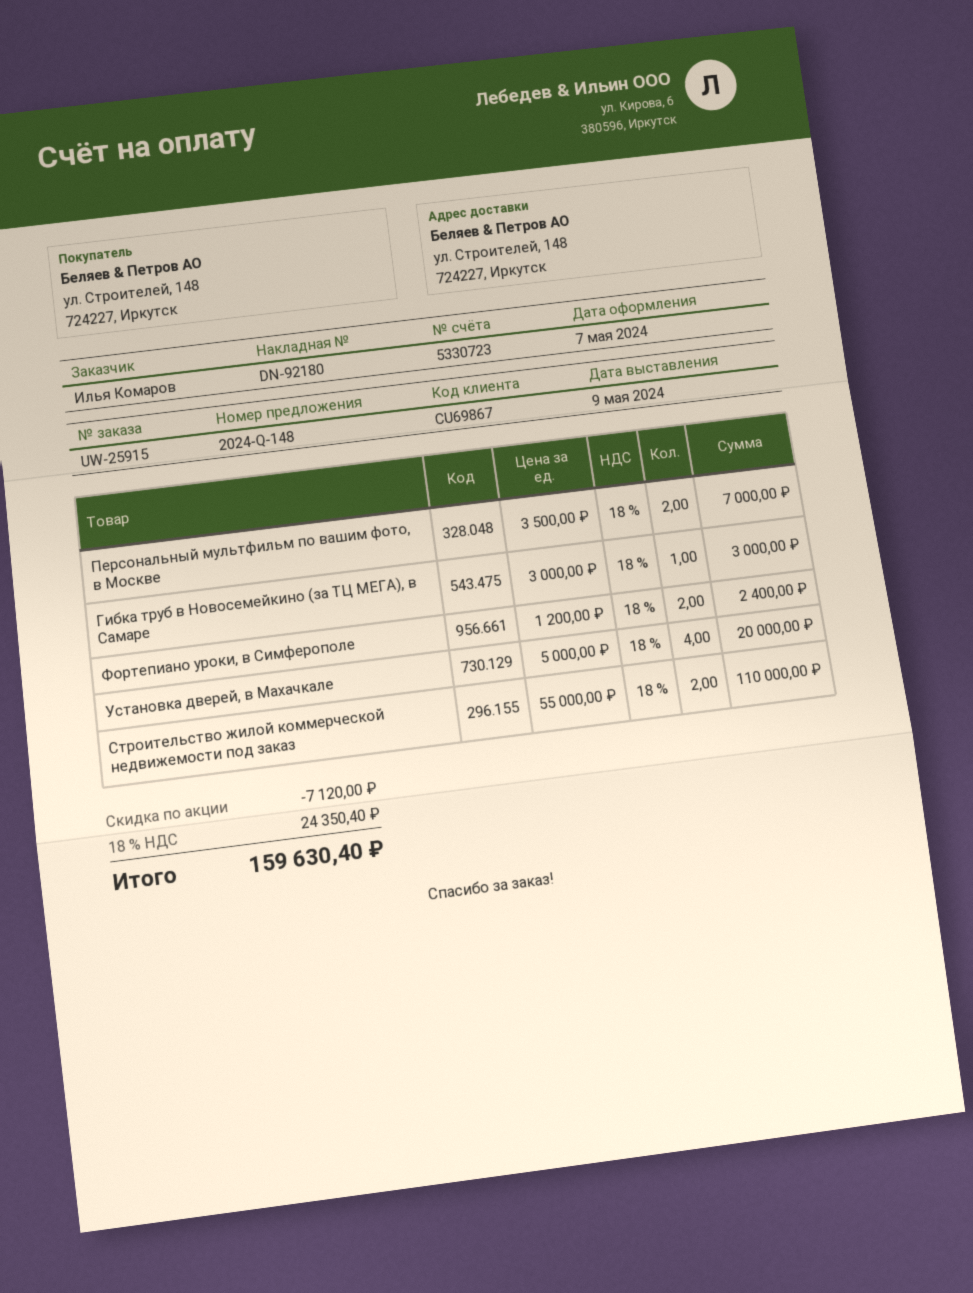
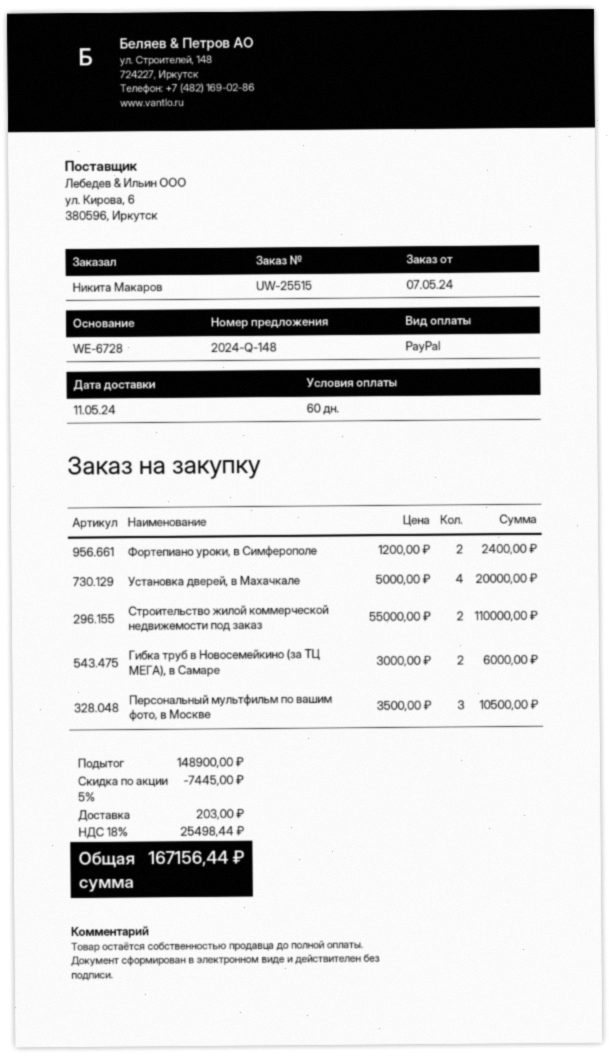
order number: UW-25915 -> UW-25515
ordered by: Илья Комаров -> Никита Макаров
Персональный мультфильм по вашим фото, в Москве: 2 x 3500.00 = 7000.00 -> 3 x 3500.00 = 10500.00
Гибка труб в Новосемейкино (за ТЦ МЕГА), в Самаре: 1 x 3000.00 = 3000.00 -> 2 x 3000.00 = 6000.00
discount: 7120.00 -> 7445.00
shipping: none -> 203.00
tax: 18% = 24350.40 -> 18% = 25498.44
total: 159630.40 -> 167156.44

